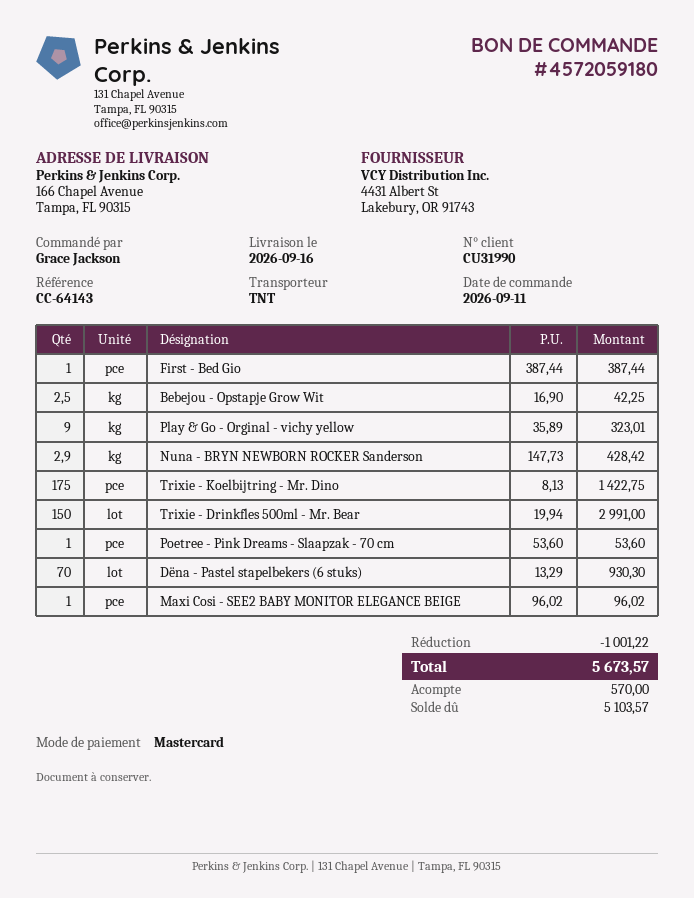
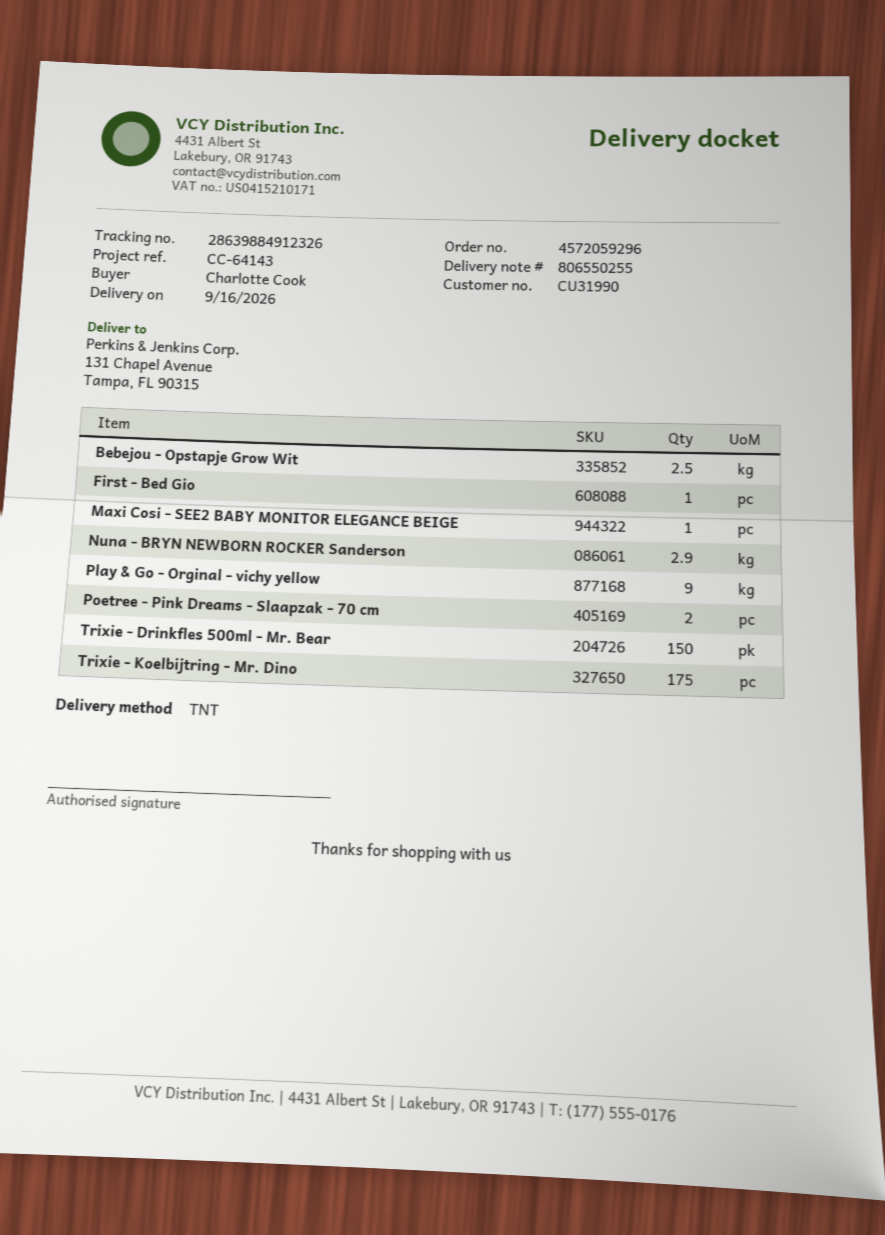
order number: 4572059180 -> 4572059296
ordered by: Grace Jackson -> Charlotte Cook
ship to: 166 Chapel Avenue, Tampa, FL 90315 -> 131 Chapel Avenue, Tampa, FL 90315
Poetree - Pink Dreams - Slaapzak - 70 cm: 1 -> 2
Dëna - Pastel stapelbekers (6 stuks): 70 -> none

